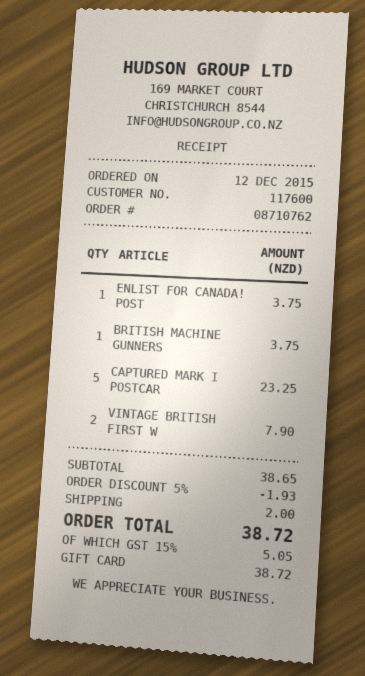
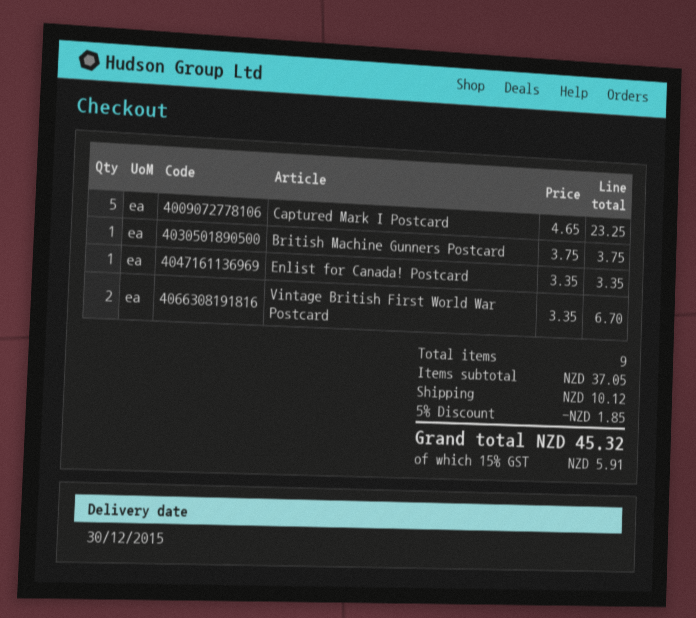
ENLIST FOR CANADA! POST: 1 for 3.75 -> 1 for 3.35
VINTAGE BRITISH FIRST W: 2 for 7.90 -> 2 for 6.70
subtotal: 38.65 -> 37.05
discount: 5% = 1.93 -> 5% = 1.85
shipping: 2.00 -> 10.12
tax: 15% = 5.05 -> 15% = 5.91
total: 38.72 -> 45.32

